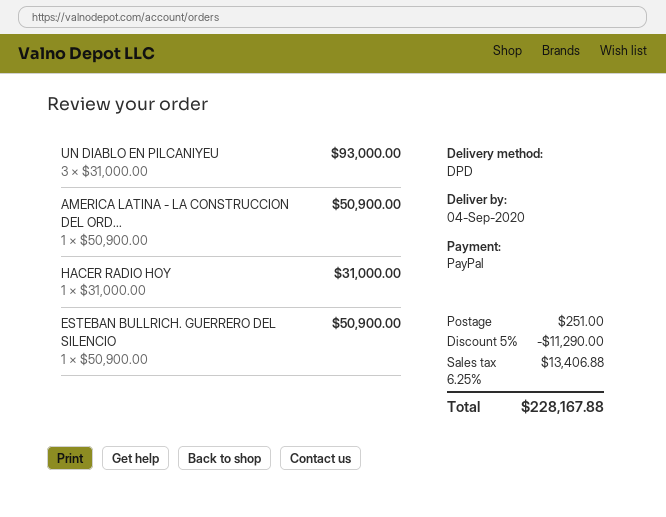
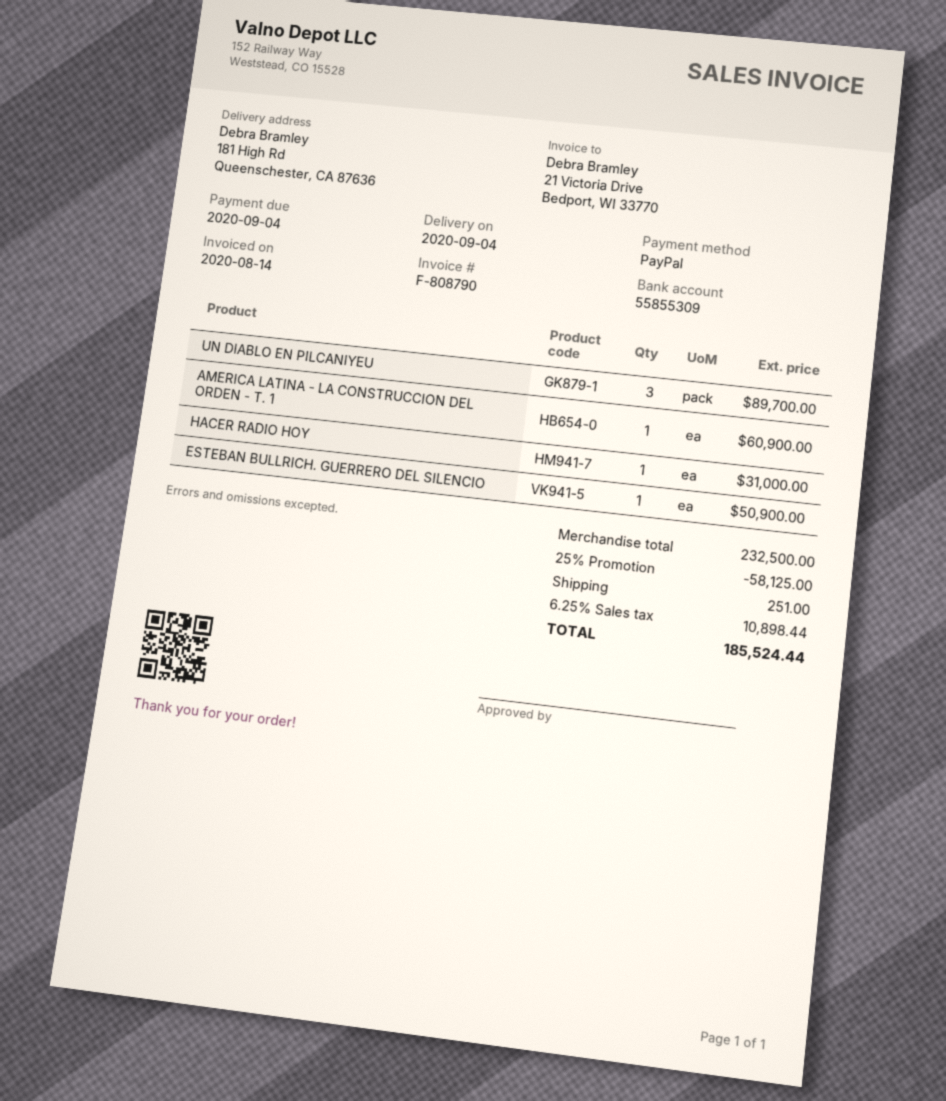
UN DIABLO EN PILCANIYEU: 3 for 93000.00 -> 3 for 89700.00
AMERICA LATINA - LA CONSTRUCCION DEL ORD...: 1 for 50900.00 -> 1 for 60900.00
discount: 5% = 11290.00 -> 25% = 58125.00
tax: 6.25% = 13406.88 -> 6.25% = 10898.44
total: 228167.88 -> 185524.44

